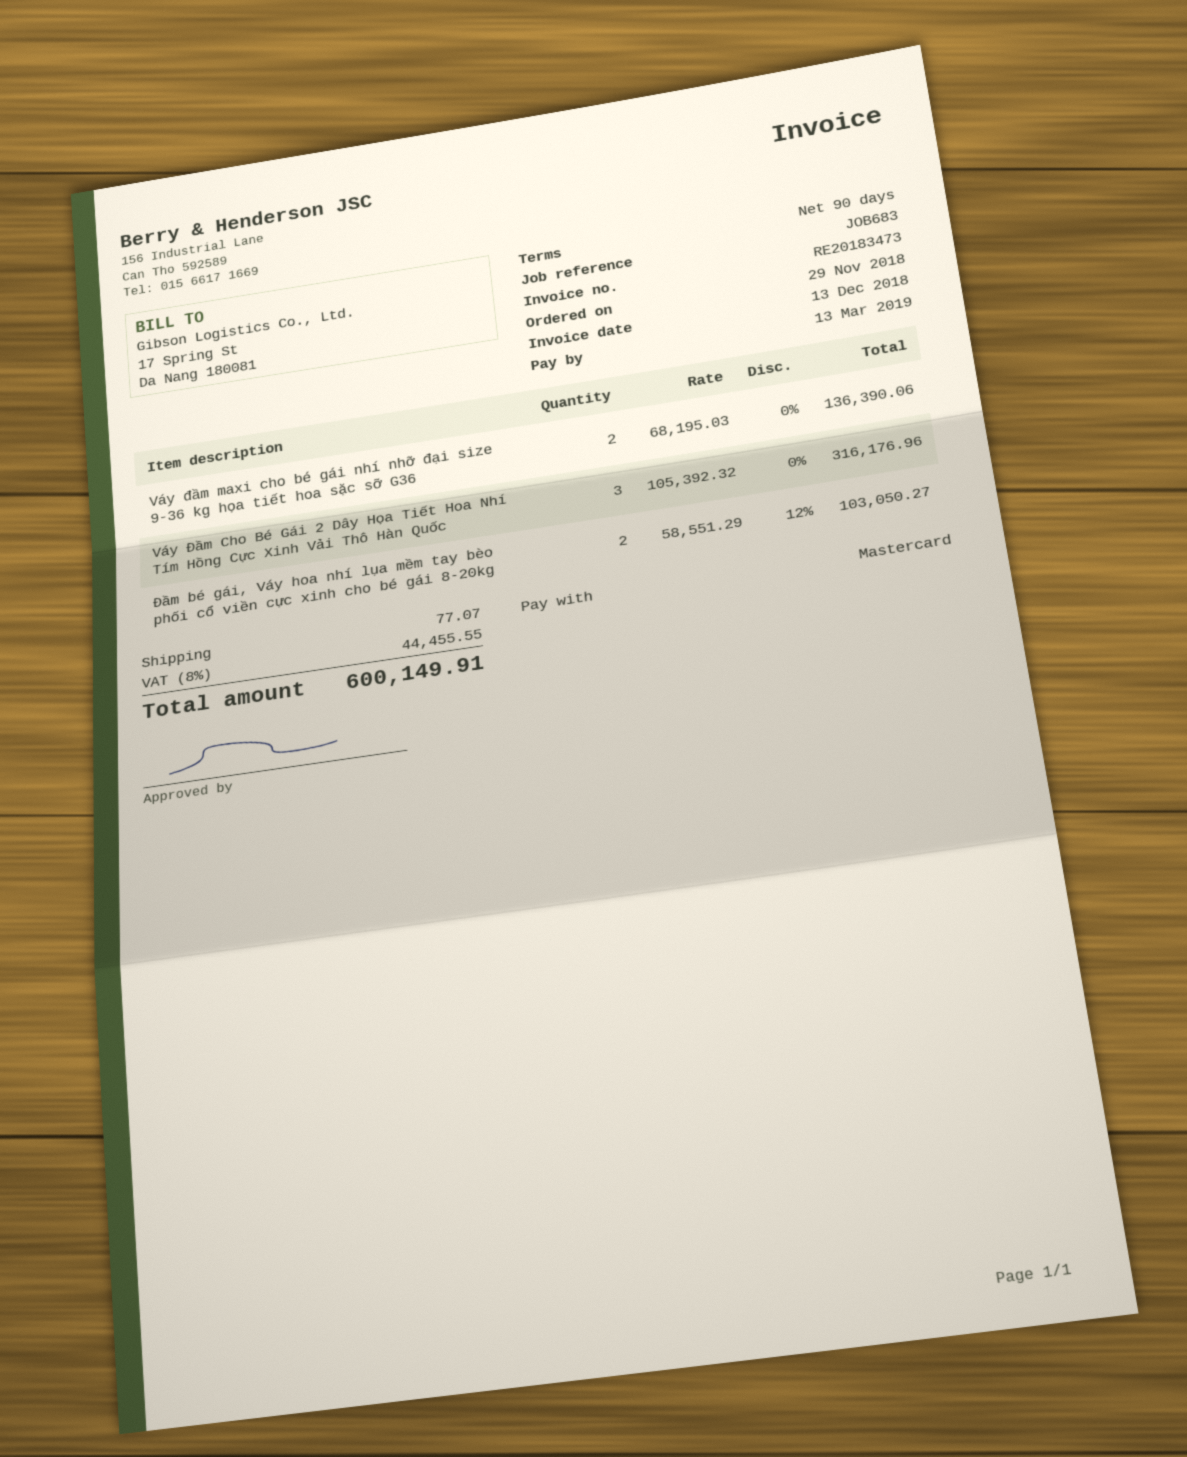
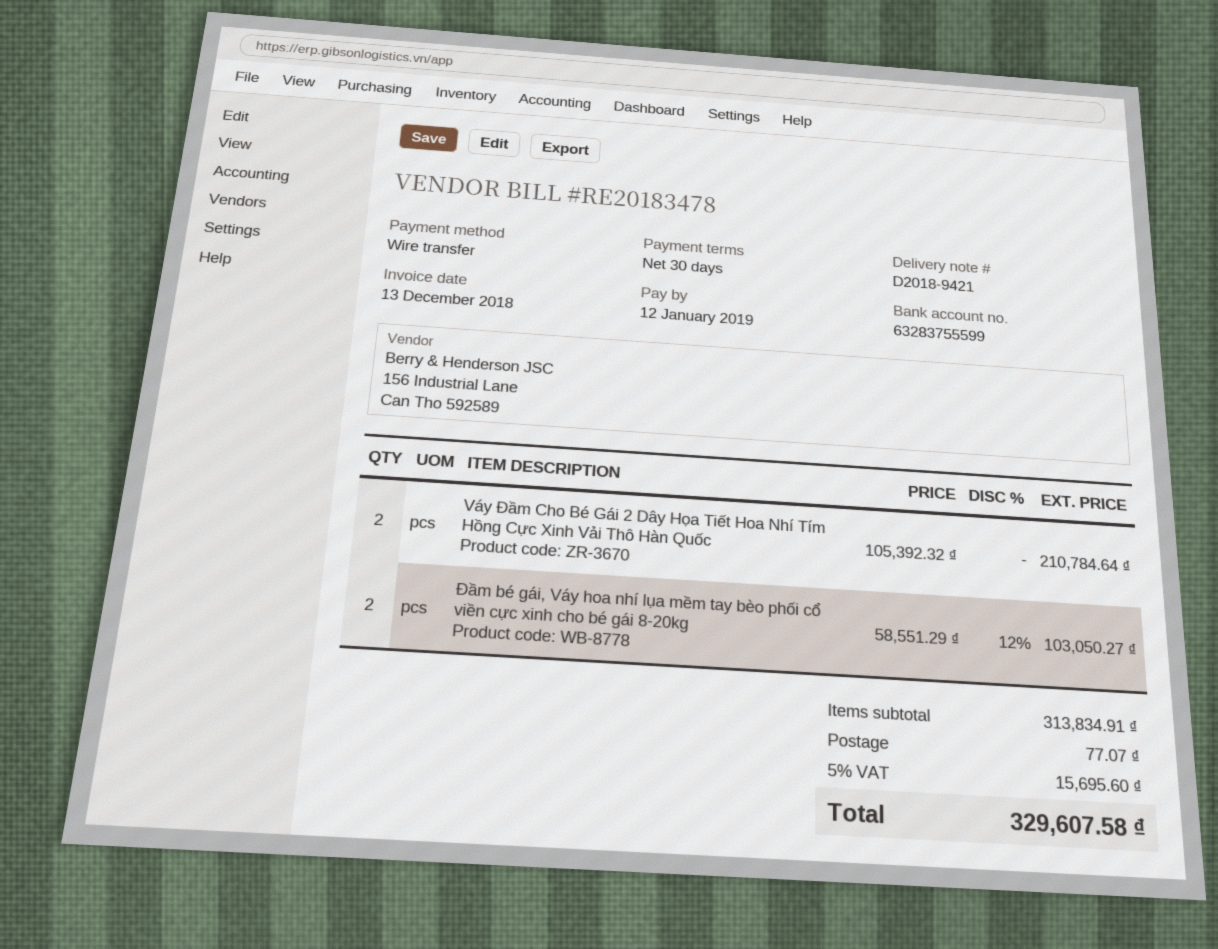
invoice number: RE20183473 -> RE20183478
payment terms: 90 days -> 30 days
due date: 2019-03-13 -> 2019-01-12
payment method: Mastercard -> bank transfer
Váy đầm maxi cho bé gái nhí nhỡ đại size 9-36 kg họa tiết hoa sặc sỡ G36: 2 x 68195.03 = 136390.06 -> none
Váy Đầm Cho Bé Gái 2 Dây Họa Tiết Hoa Nhí Tím Hồng Cực Xinh Vải Thô Hàn Quốc: 3 x 105392.32 = 316176.96 -> 2 x 105392.32 = 210784.64
tax: 8% = 44455.55 -> 5% = 15695.60
total: 600149.91 -> 329607.58

